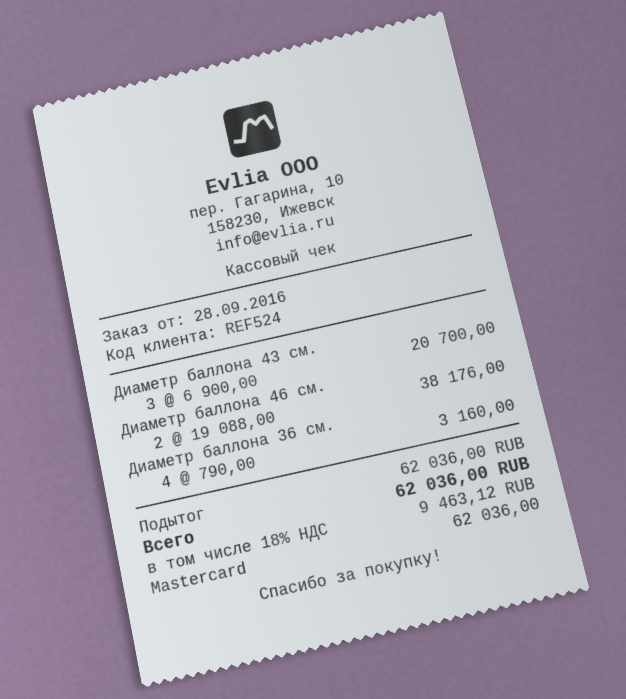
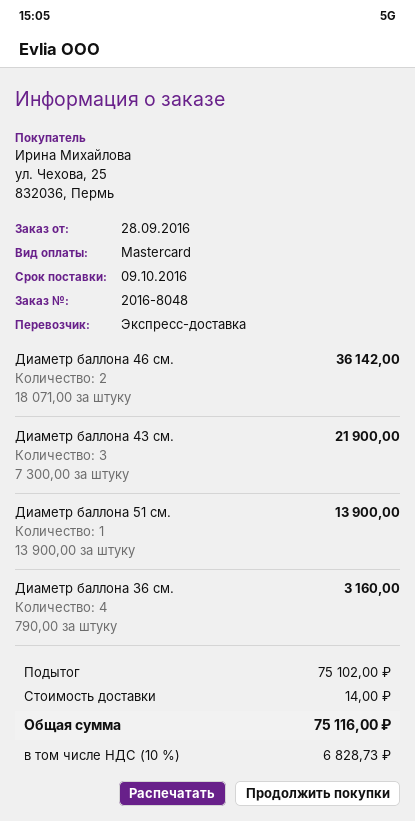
Диаметр баллона 43 см.: 3 x 6900.00 = 20700.00 -> 3 x 7300.00 = 21900.00
Диаметр баллона 46 см.: 2 x 19088.00 = 38176.00 -> 2 x 18071.00 = 36142.00
Диаметр баллона 51 см.: none -> 1 x 13900.00 = 13900.00
subtotal: 62036.00 -> 75102.00
shipping: none -> 14.00
tax: 18% = 9463.12 -> 10% = 6828.73
total: 62036.00 -> 75116.00

